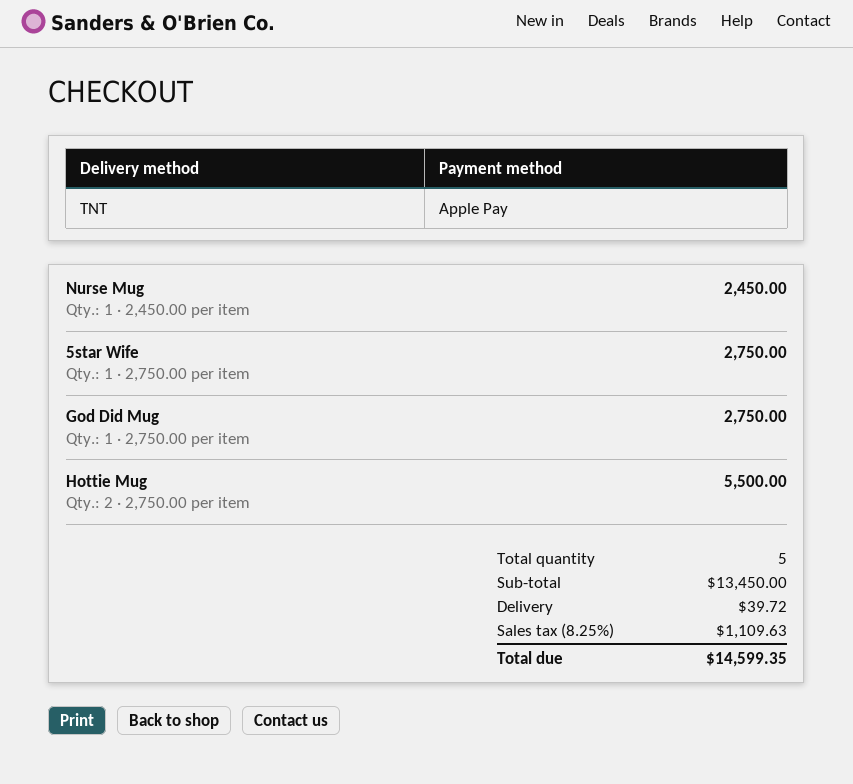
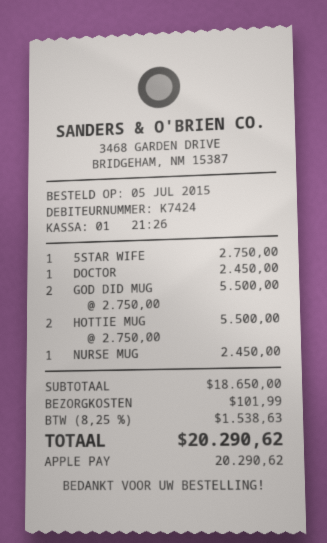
God Did Mug: 1 x 2750.00 = 2750.00 -> 2 x 2750.00 = 5500.00
DOCTOR: none -> 1 x 2450.00 = 2450.00
subtotal: 13450.00 -> 18650.00
shipping: 39.72 -> 101.99
tax: 8.25% = 1109.63 -> 8.25% = 1538.63
total: 14599.35 -> 20290.62

